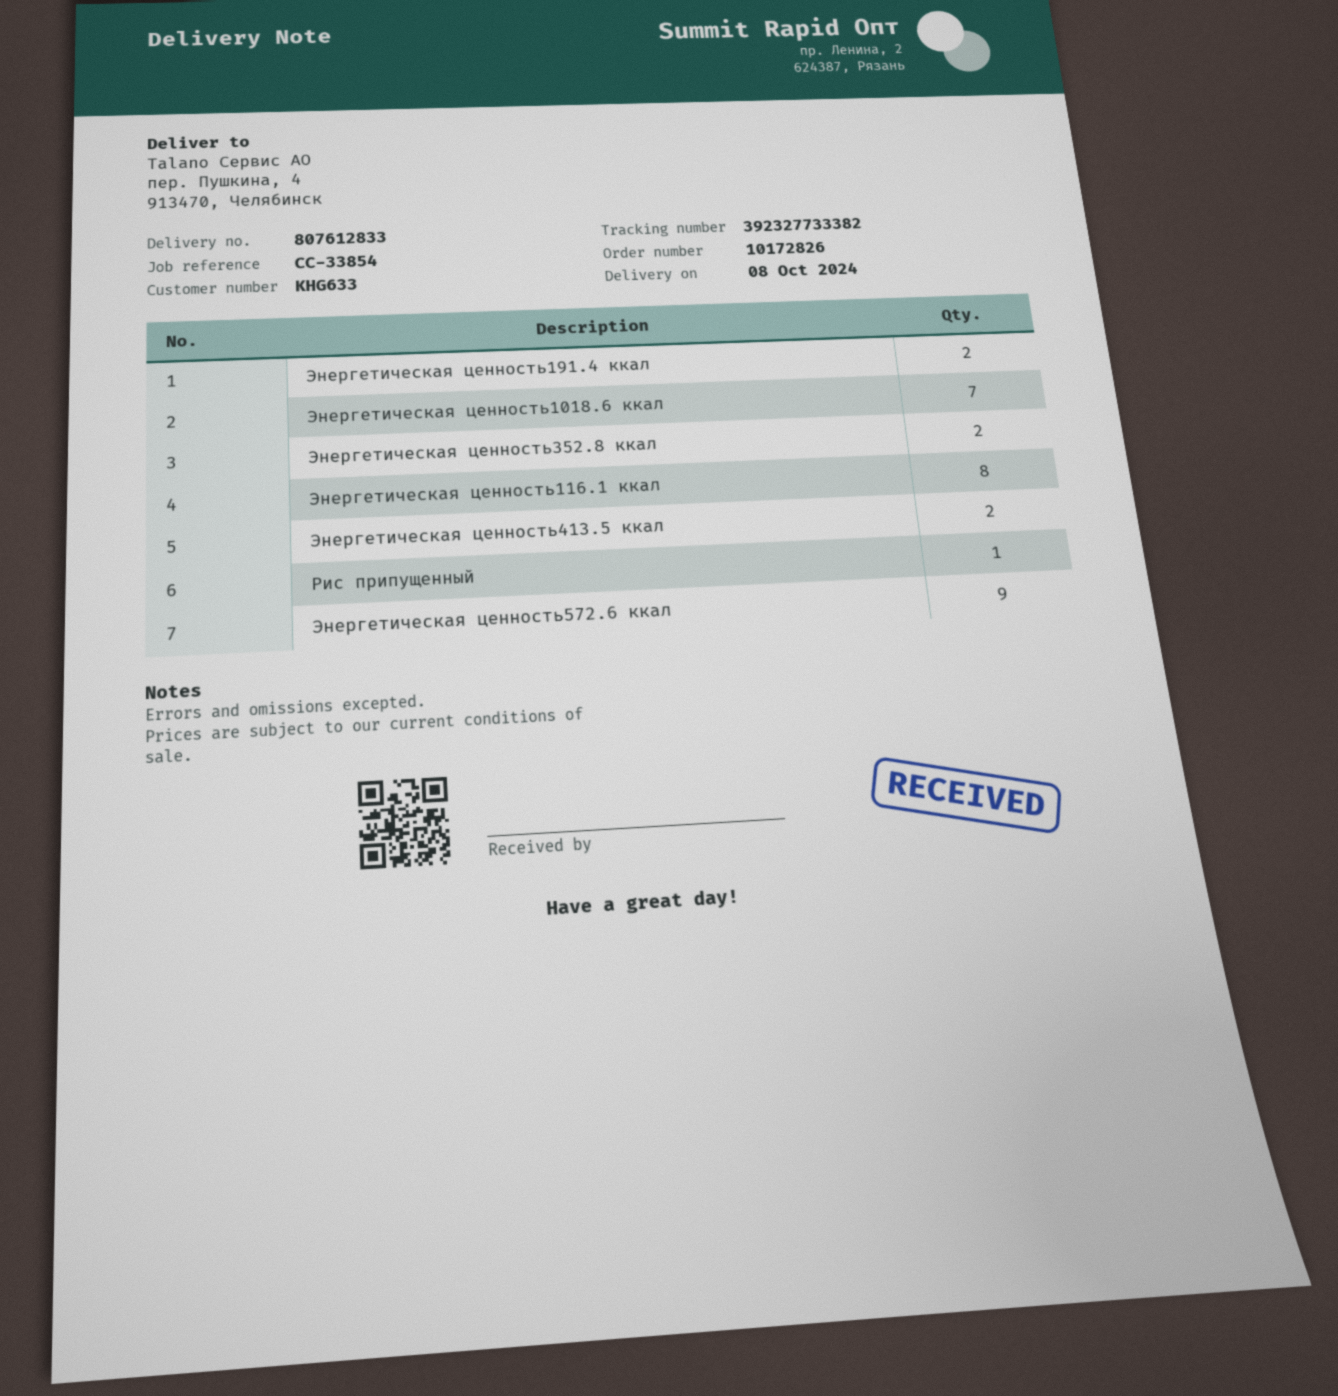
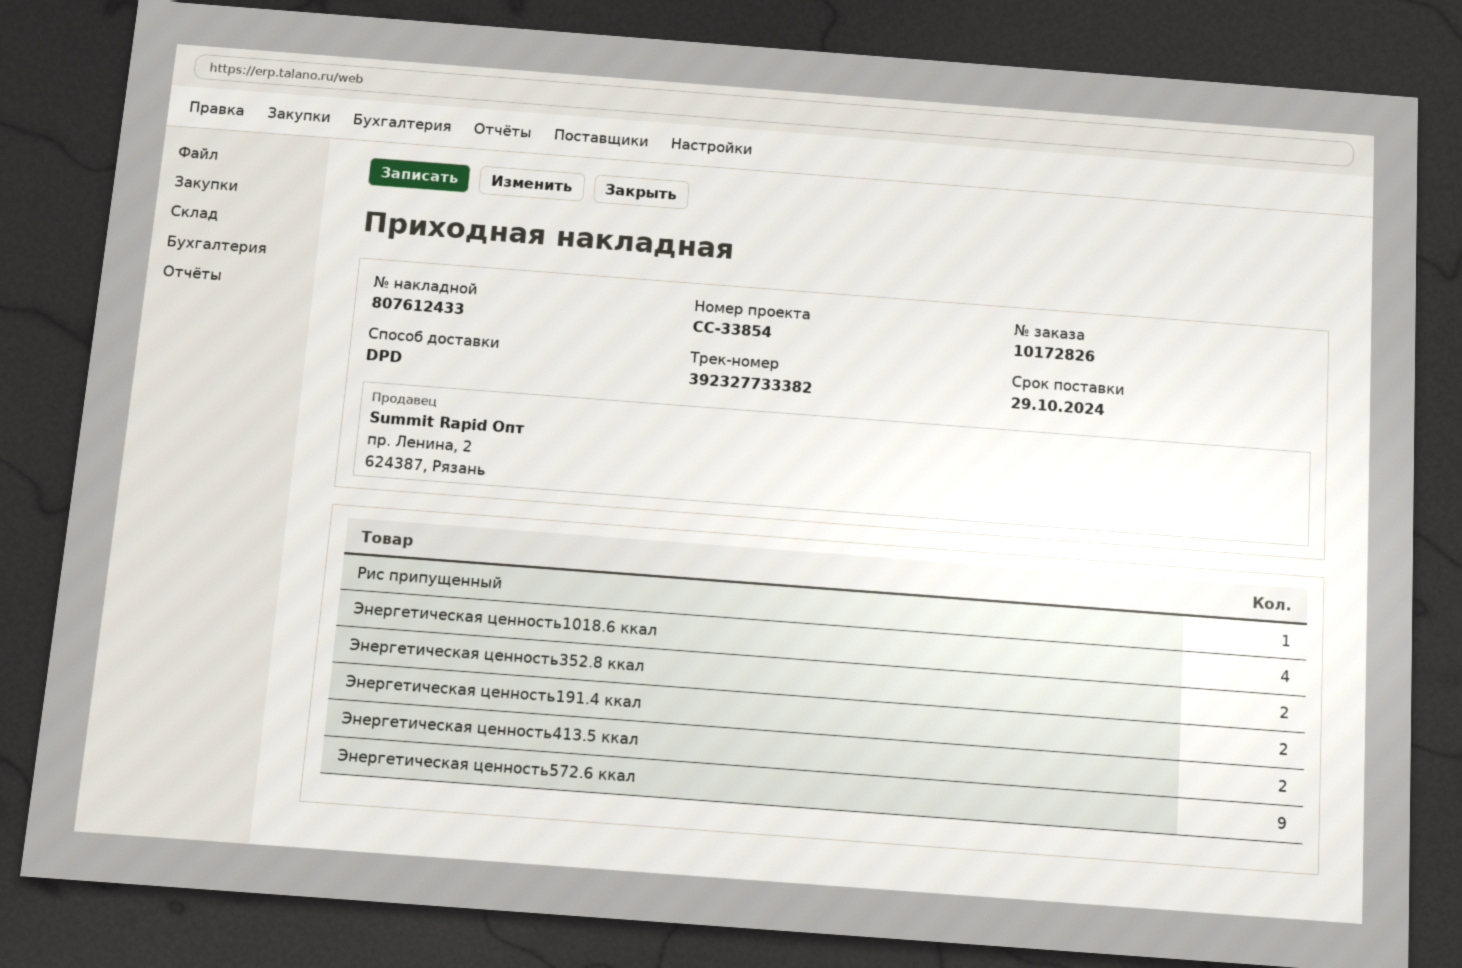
delivery note number: 807612833 -> 807612433
delivery date: 2024-10-08 -> 2024-10-29
Энергетическая ценность1018.6 ккал: 7 -> 4
Энергетическая ценность116.1 ккал: 8 -> none

